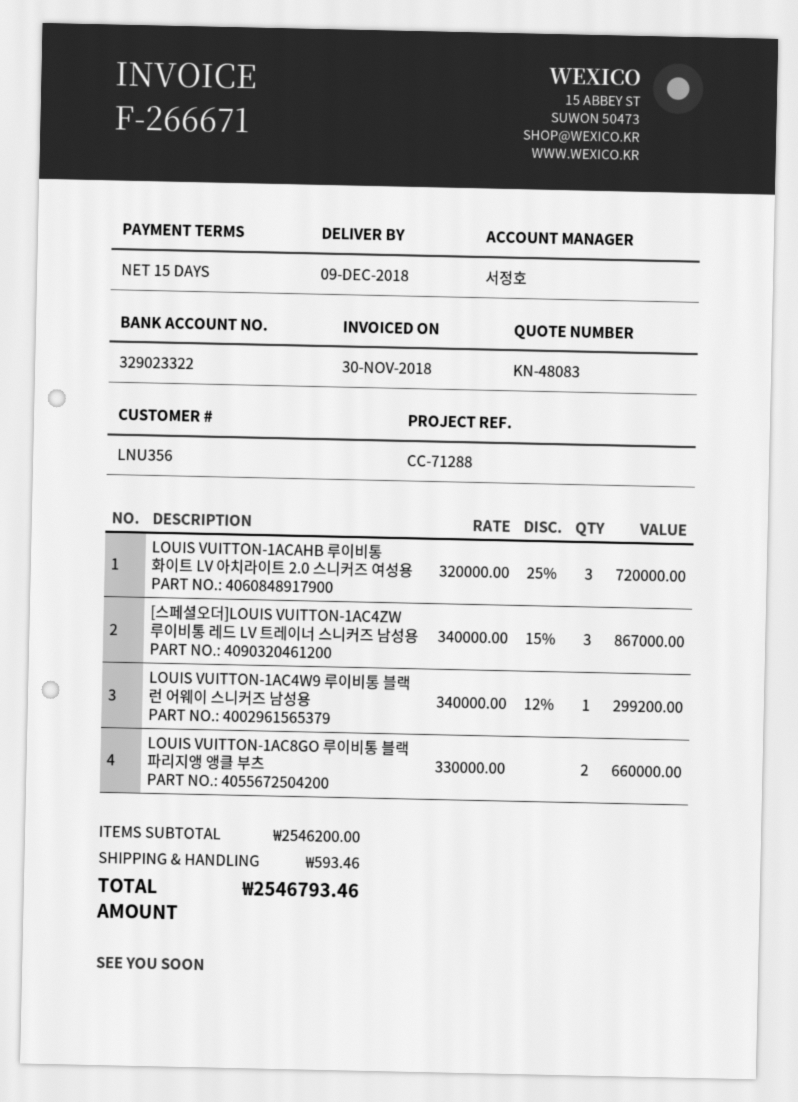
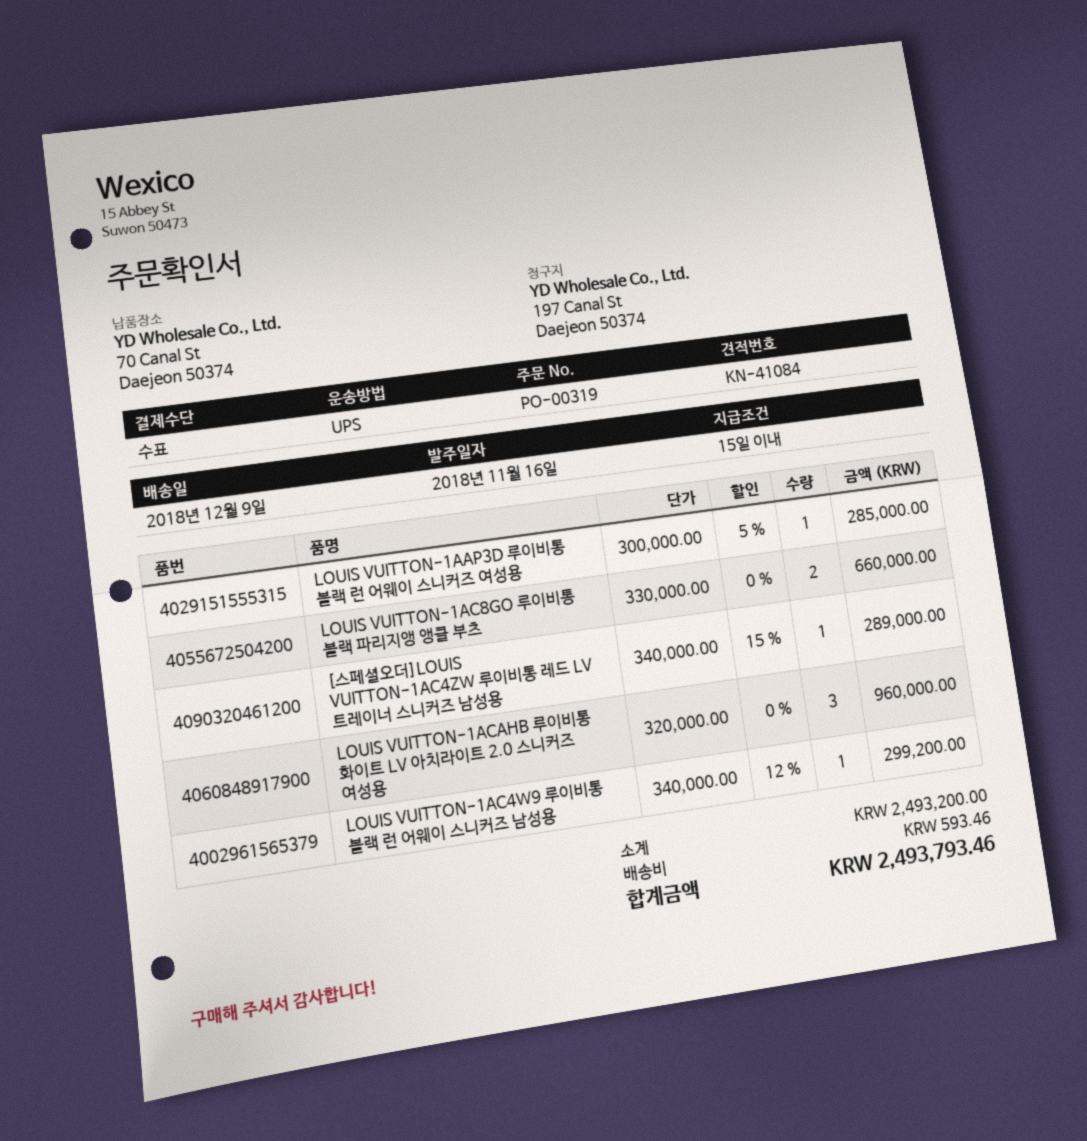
quote number: KN-48083 -> KN-41084
LOUIS VUITTON-1ACAHB 루이비통 화이트 LV 아치라이트 2.0 스니커즈 여성용: 3 x 320000.00 - 25% = 720000.00 -> 3 x 320000.00 = 960000.00
[스페셜오더]LOUIS VUITTON-1AC4ZW 루이비통 레드 LV 트레이너 스니커즈 남성용: 3 x 340000.00 - 15% = 867000.00 -> 1 x 340000.00 - 15% = 289000.00
LOUIS VUITTON-1AAP3D 루이비통 블랙 런 어웨이 스니커즈 여성용: none -> 1 x 300000.00 - 5% = 285000.00
subtotal: 2546200.00 -> 2493200.00
total: 2546793.46 -> 2493793.46

